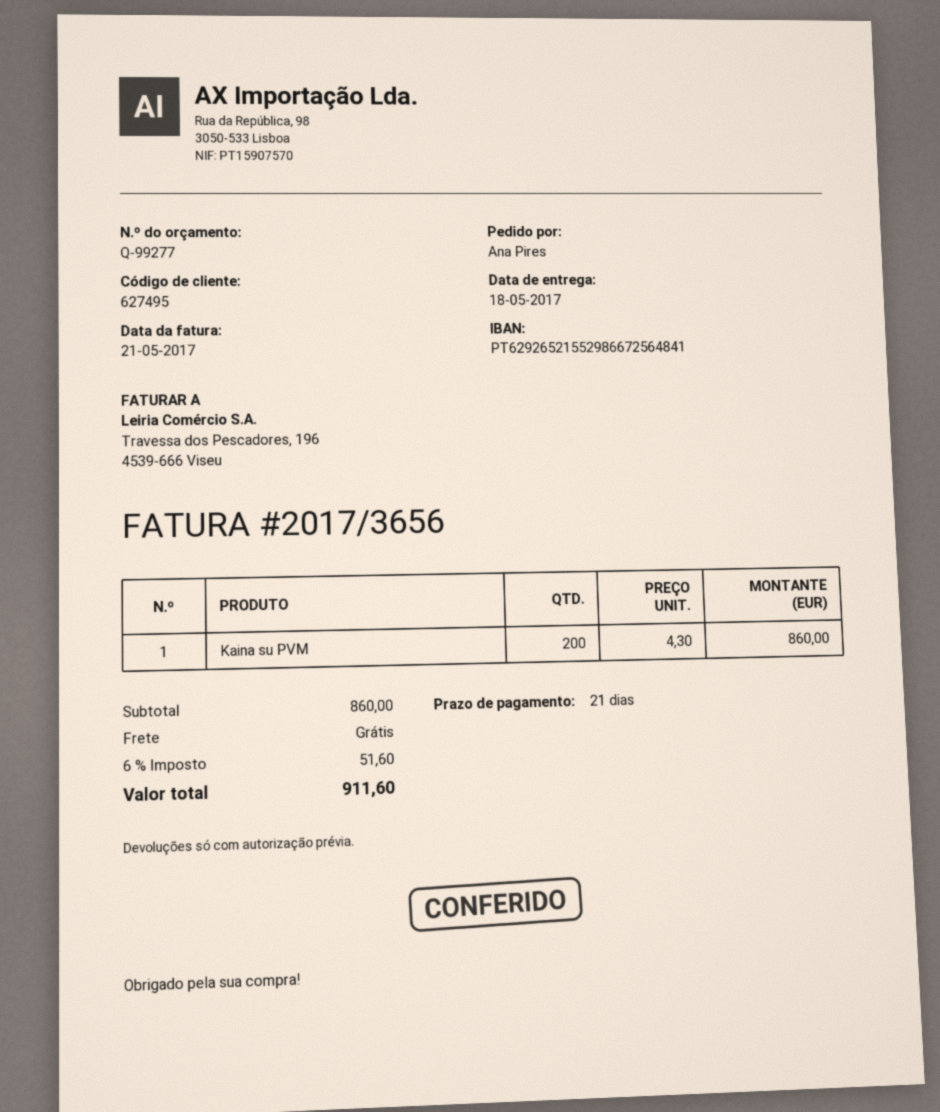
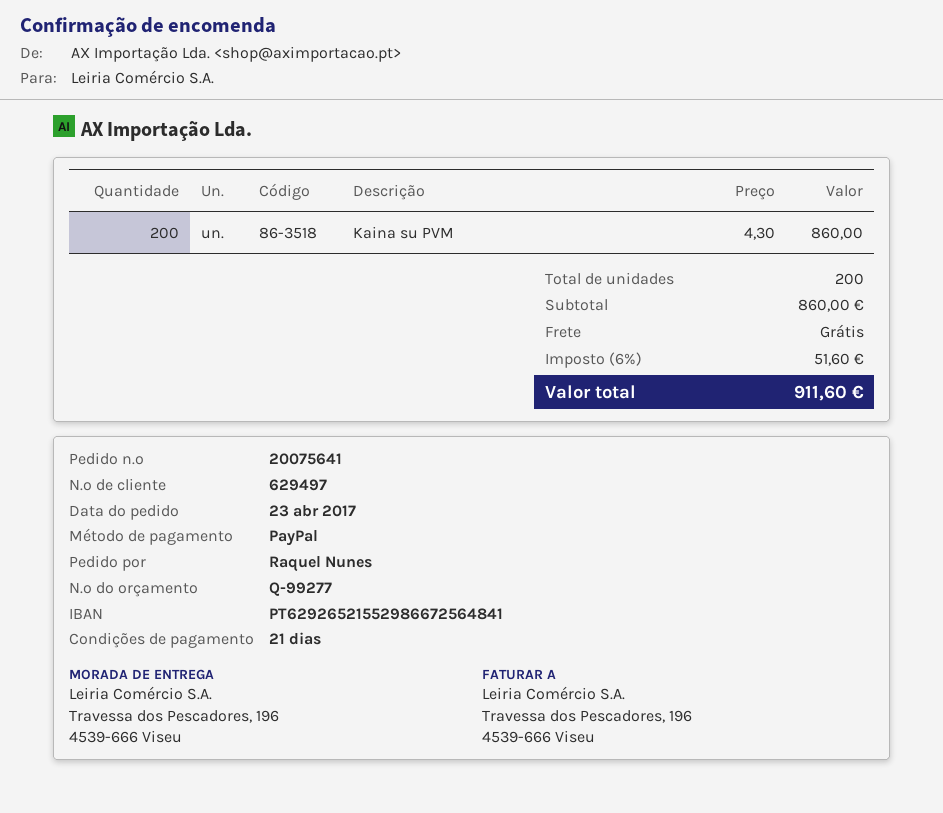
customer number: 627495 -> 629497
ordered by: Ana Pires -> Raquel Nunes

